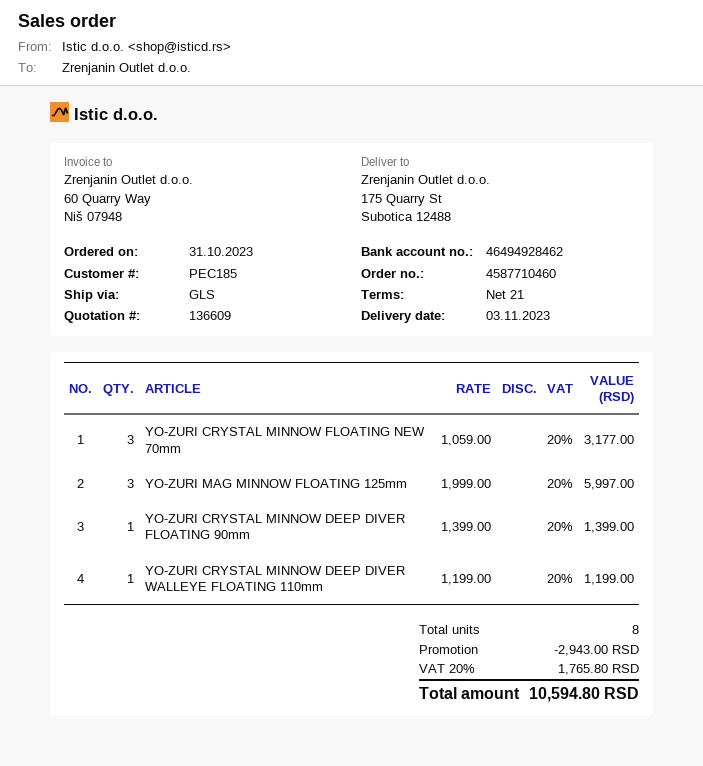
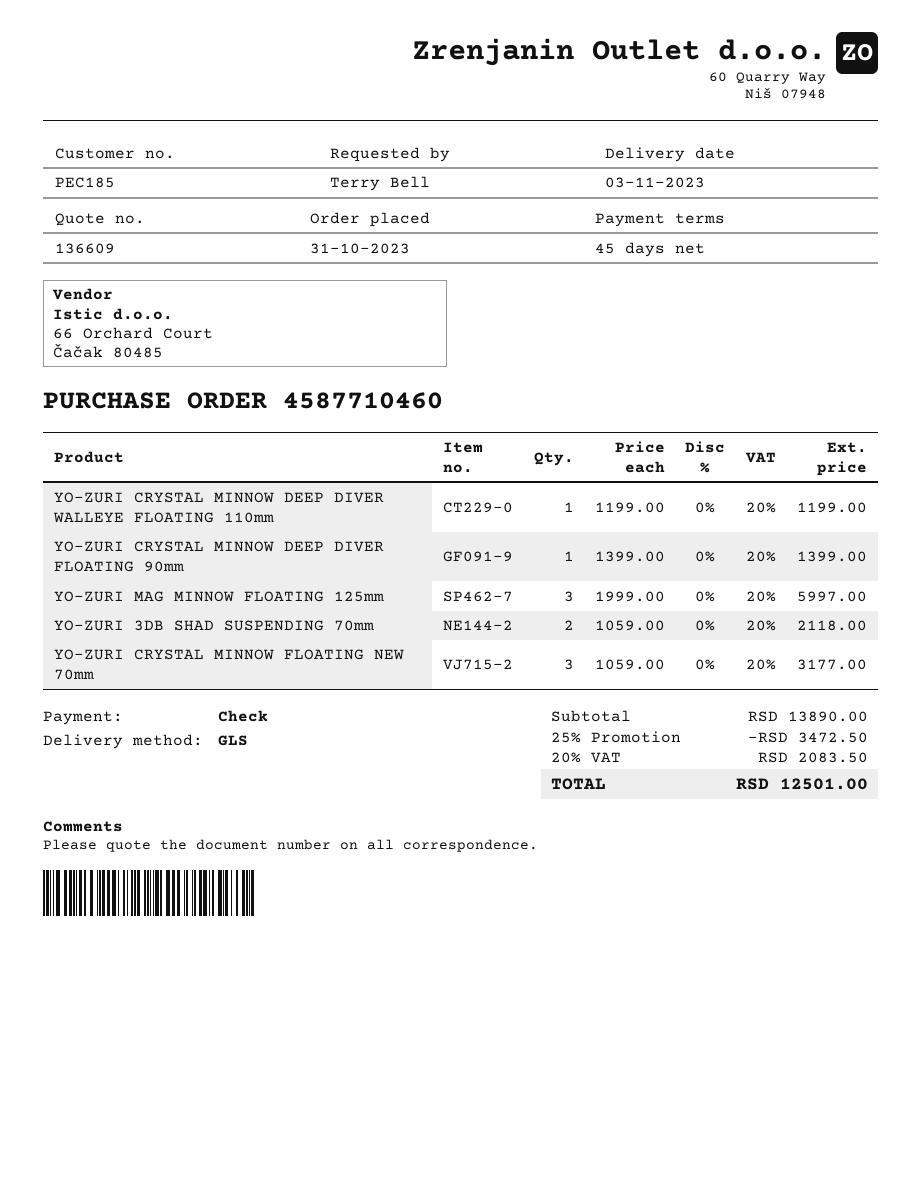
payment terms: 21 days -> 45 days
YO-ZURI 3DB SHAD SUSPENDING 70mm: none -> 2 x 1059.00 = 2118.00
discount: 2943.00 -> 3472.50
tax: 20% = 1765.80 -> 20% = 2083.50
total: 10594.80 -> 12501.00

